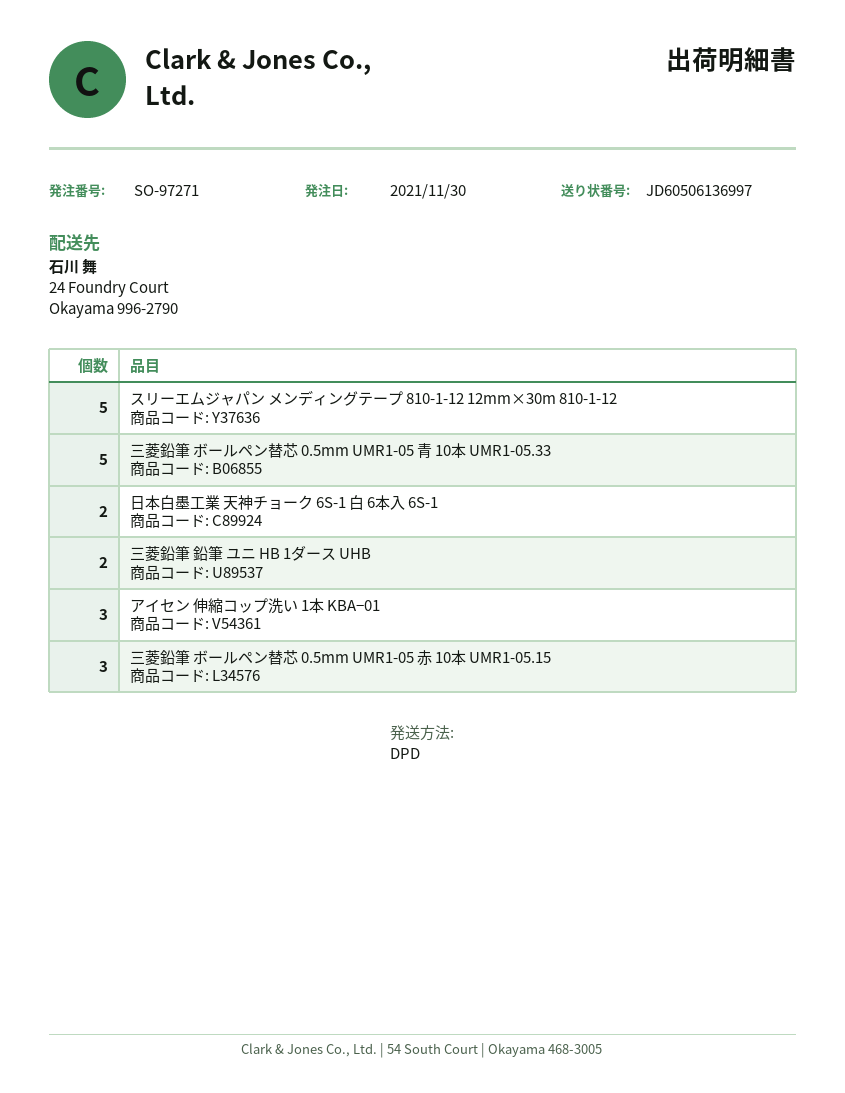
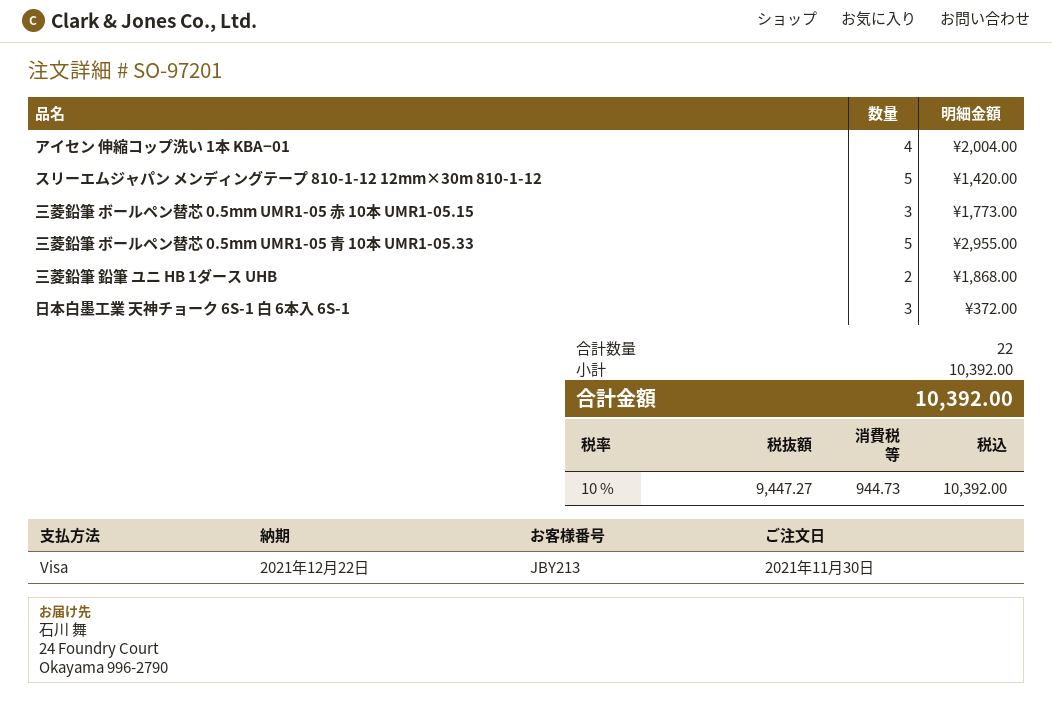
order number: SO-97271 -> SO-97201
日本白墨工業 天神チョーク 6S-1 白 6本入 6S-1: 2 -> 3
アイセン 伸縮コップ洗い 1本 KBA−01: 3 -> 4

